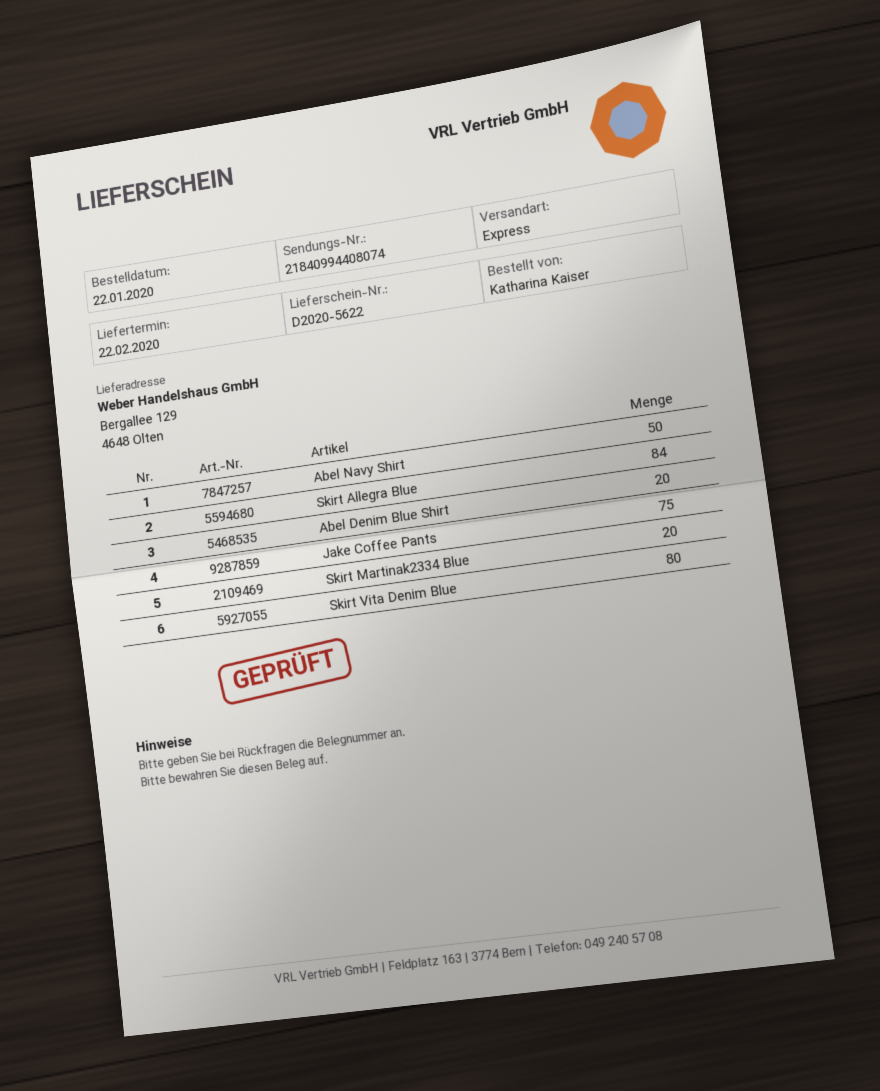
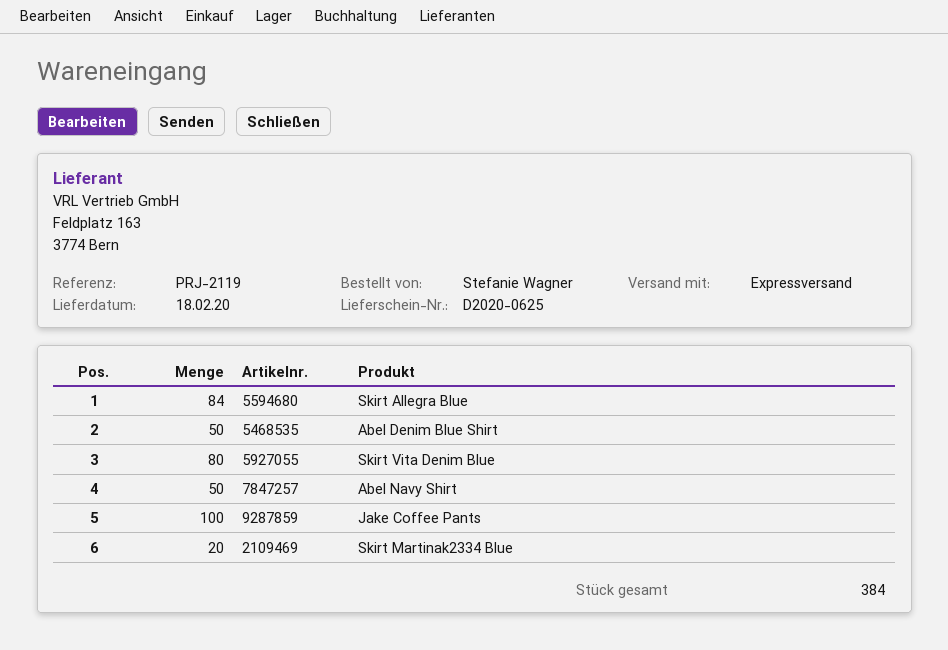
delivery note number: D2020-5622 -> D2020-0625
delivery date: 2020-02-22 -> 2020-02-18
ordered by: Katharina Kaiser -> Stefanie Wagner
Abel Denim Blue Shirt: 20 -> 50
Jake Coffee Pants: 75 -> 100

